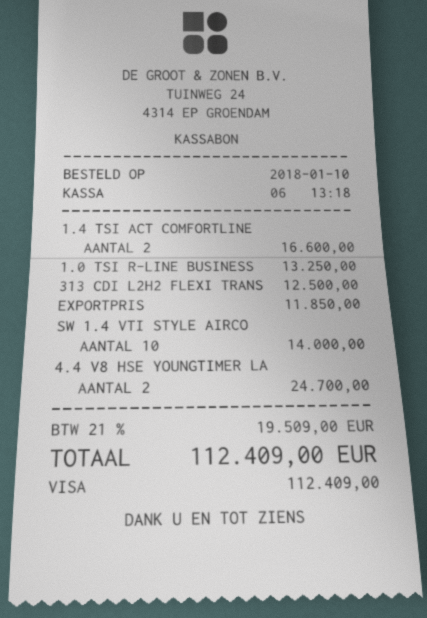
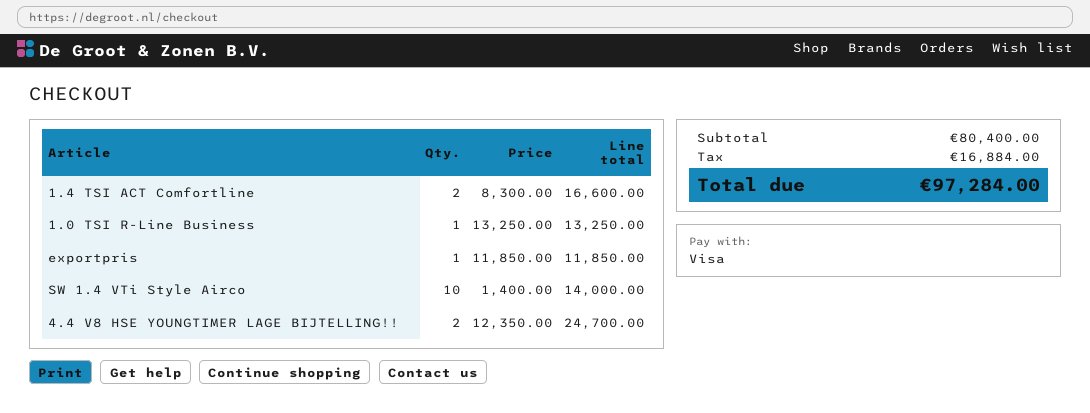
313 CDI L2H2 FLEXI TRANS: 1 for 12500.00 -> none
tax: 19509.00 -> 16884.00
total: 112409.00 -> 97284.00

